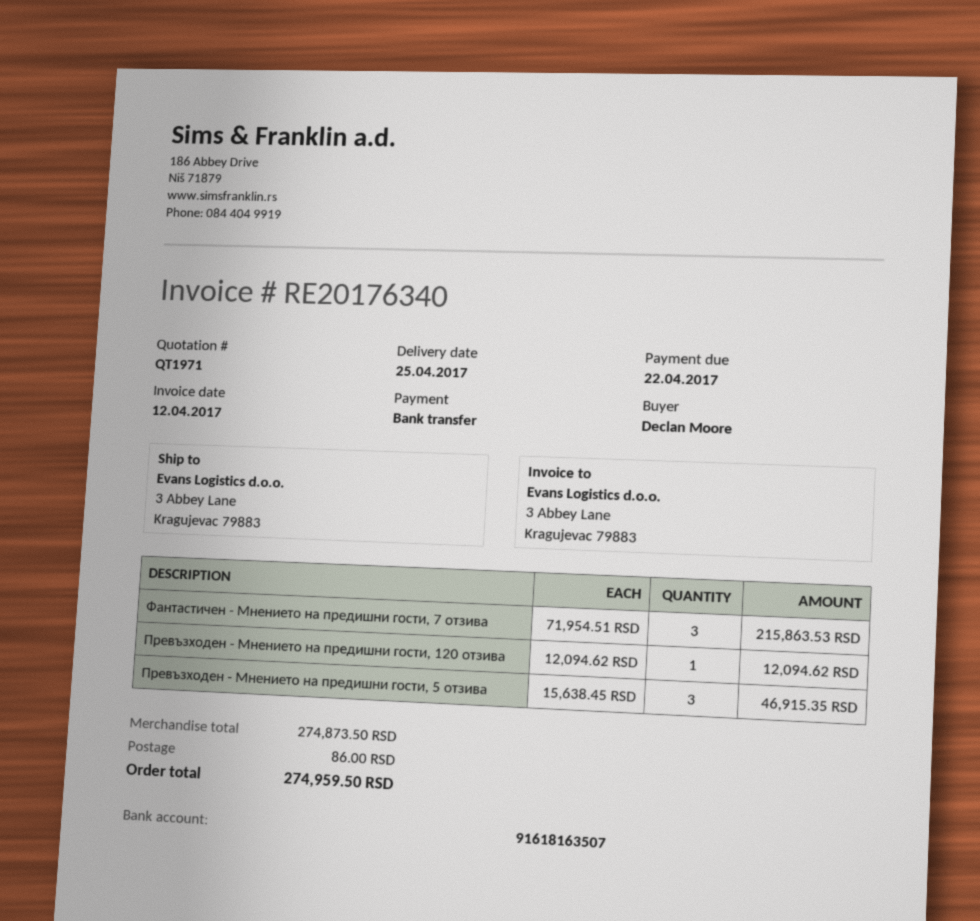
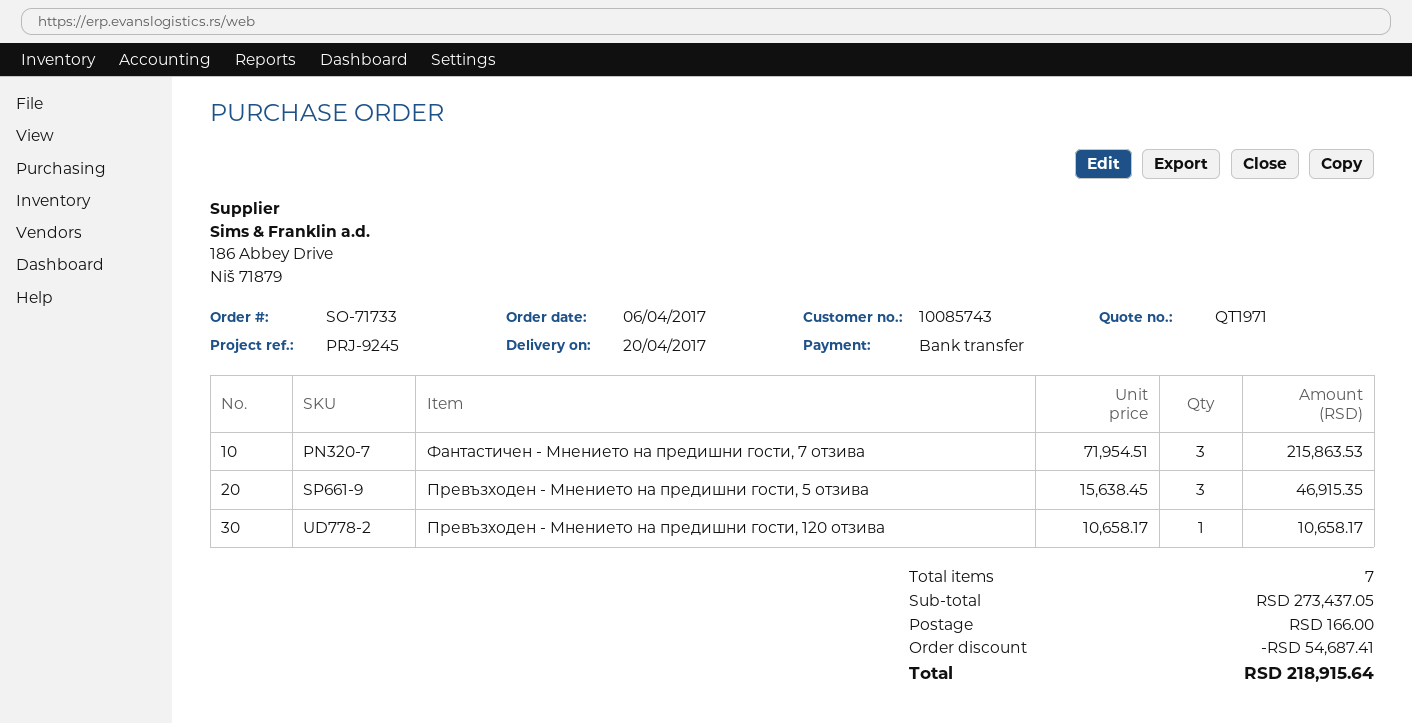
delivery date: 2017-04-25 -> 2017-04-20
Превъзходен - Мнението на предишни гости, 120 отзива: 1 x 12094.62 = 12094.62 -> 1 x 10658.17 = 10658.17
subtotal: 274873.50 -> 273437.05
discount: none -> 54687.41
shipping: 86.00 -> 166.00
total: 274959.50 -> 218915.64

